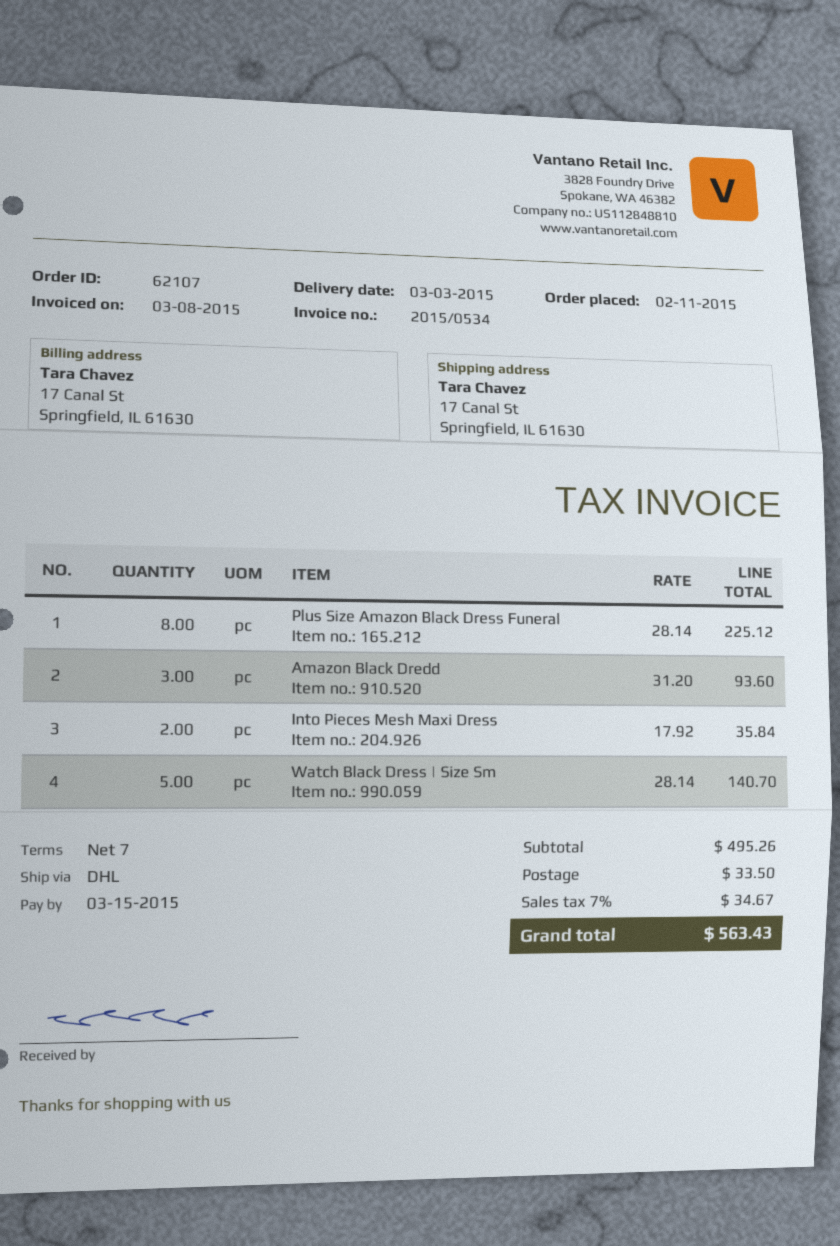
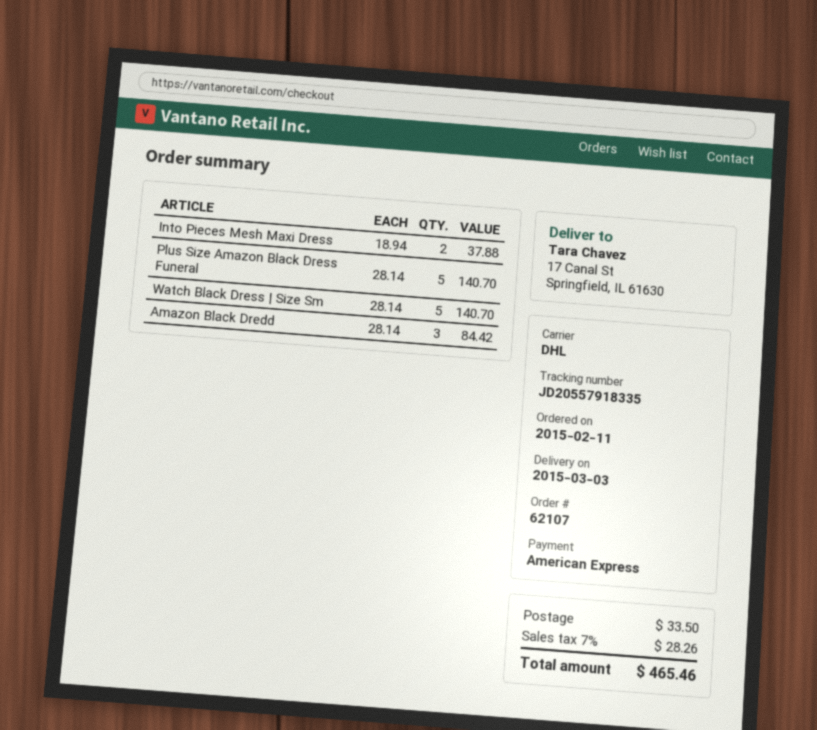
Plus Size Amazon Black Dress Funeral: 8 x 28.14 = 225.12 -> 5 x 28.14 = 140.70
Amazon Black Dredd: 3 x 31.20 = 93.60 -> 3 x 28.14 = 84.42
Into Pieces Mesh Maxi Dress: 2 x 17.92 = 35.84 -> 2 x 18.94 = 37.88
tax: 7% = 34.67 -> 7% = 28.26
total: 563.43 -> 465.46

